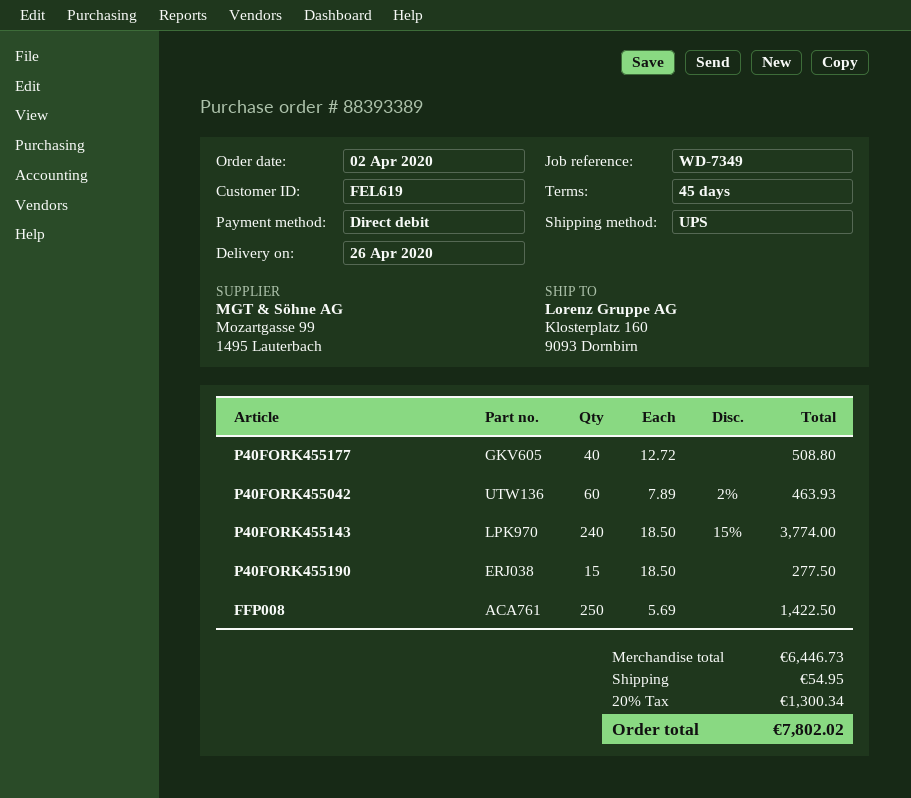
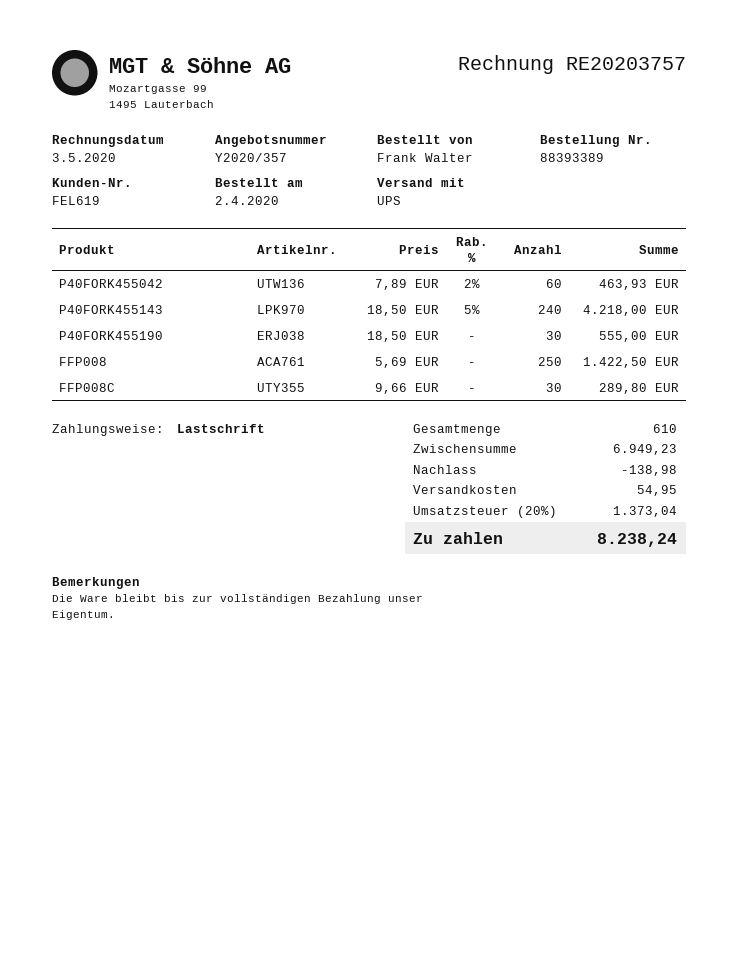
P40FORK455177: 40 x 12.72 = 508.80 -> none
P40FORK455143: 240 x 18.50 - 15% = 3774.00 -> 240 x 18.50 - 5% = 4218.00
P40FORK455190: 15 x 18.50 = 277.50 -> 30 x 18.50 = 555.00
FFP008C: none -> 30 x 9.66 = 289.80
subtotal: 6446.73 -> 6949.23
discount: none -> 138.98
tax: 20% = 1300.34 -> 20% = 1373.04
total: 7802.02 -> 8238.24

